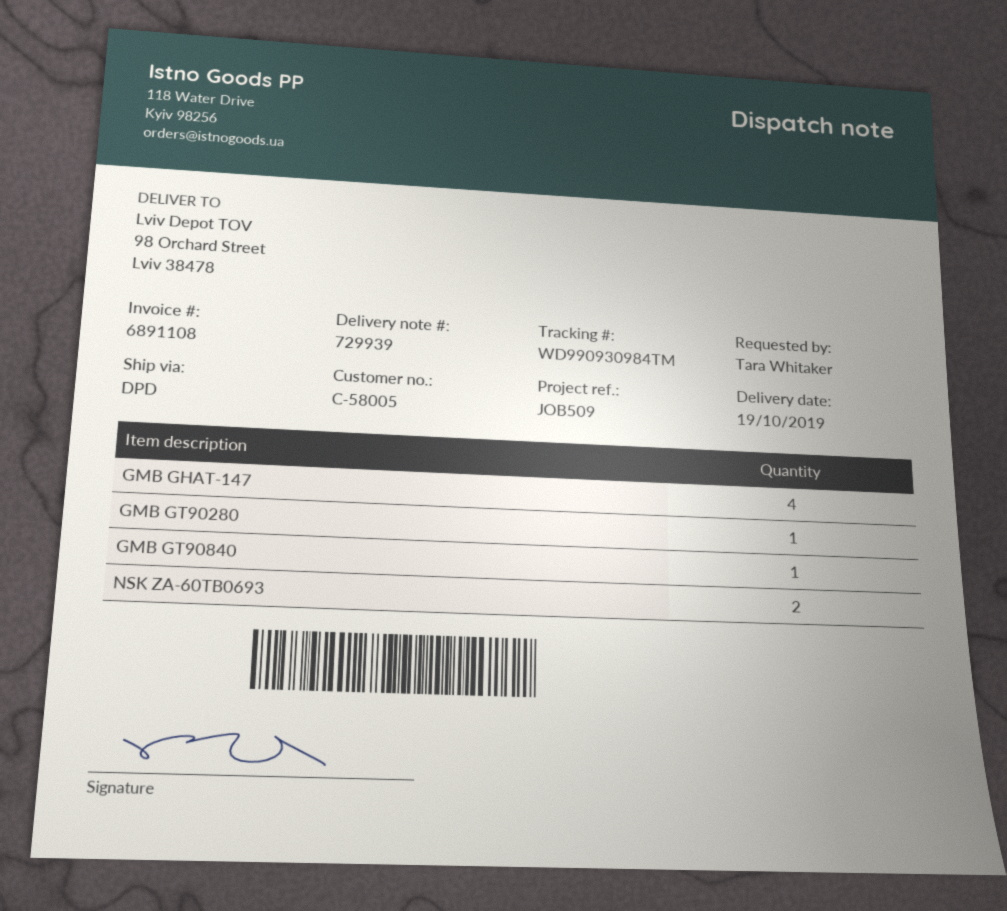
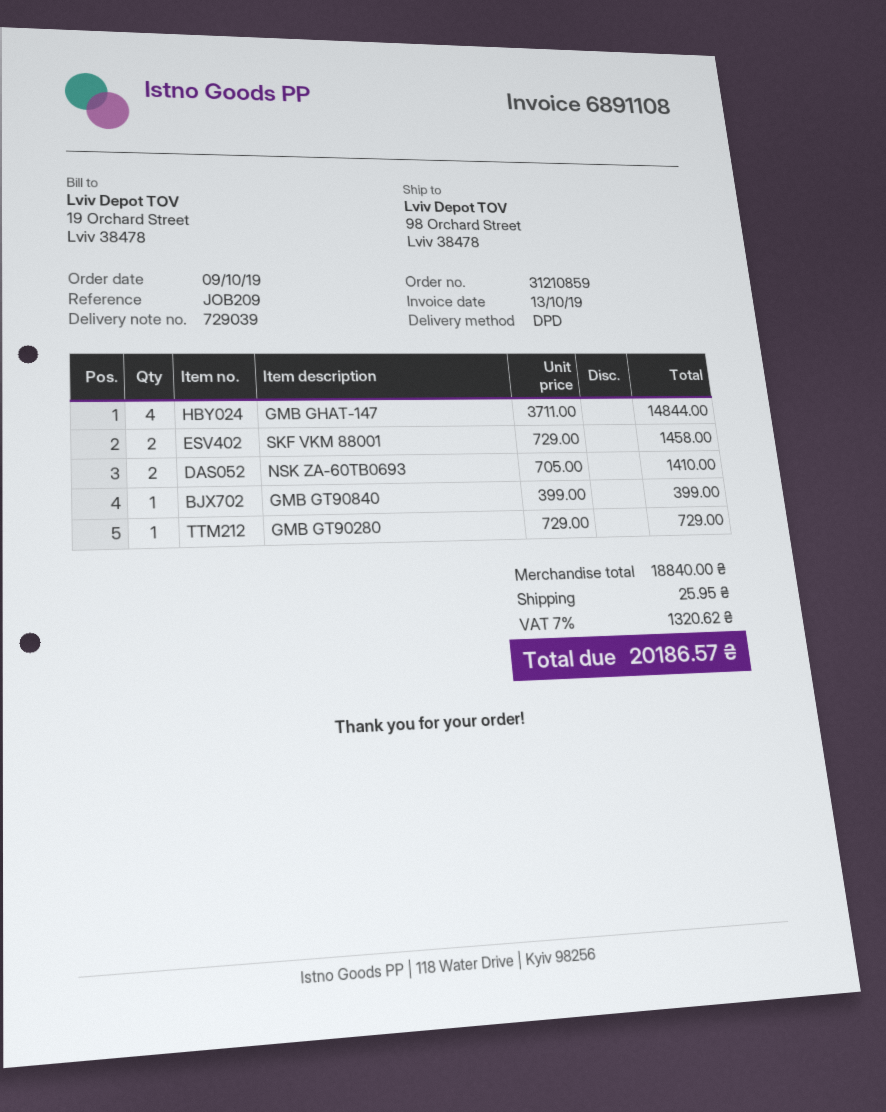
delivery note number: 729939 -> 729039
reference: JOB509 -> JOB209
SKF VKM 88001: none -> 2

